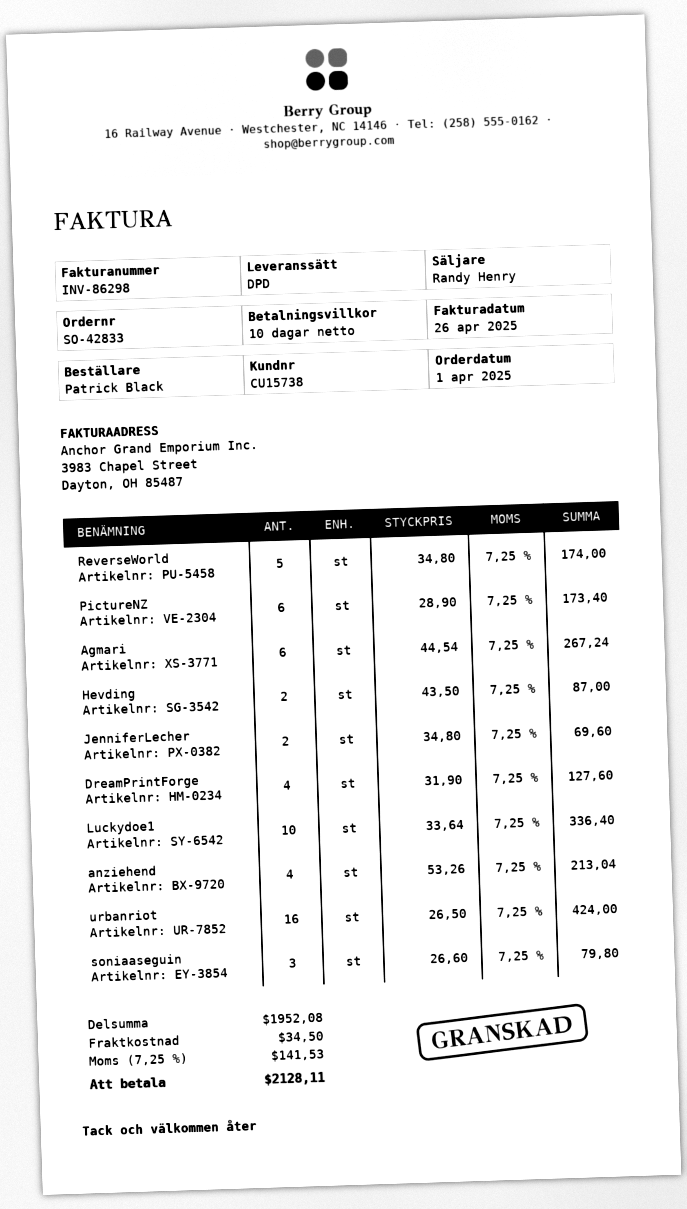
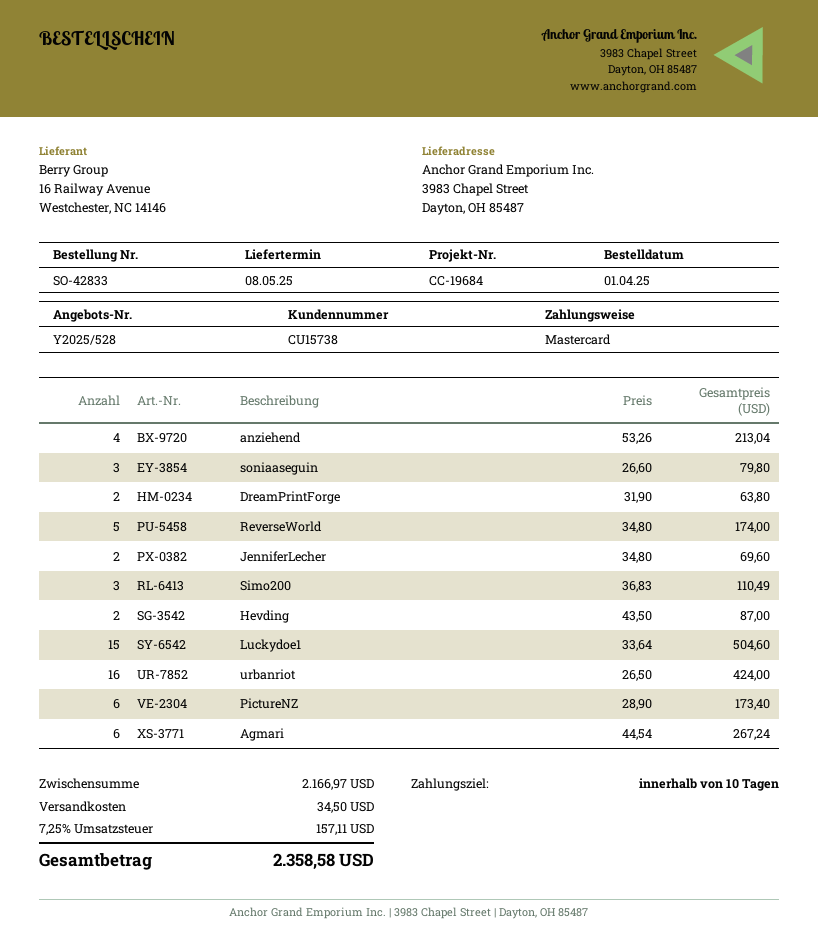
DreamPrintForge: 4 x 31.90 = 127.60 -> 2 x 31.90 = 63.80
Luckydoe1: 10 x 33.64 = 336.40 -> 15 x 33.64 = 504.60
Simo200: none -> 3 x 36.83 = 110.49
subtotal: 1952.08 -> 2166.97
tax: 7.25% = 141.53 -> 7.25% = 157.11
total: 2128.11 -> 2358.58

